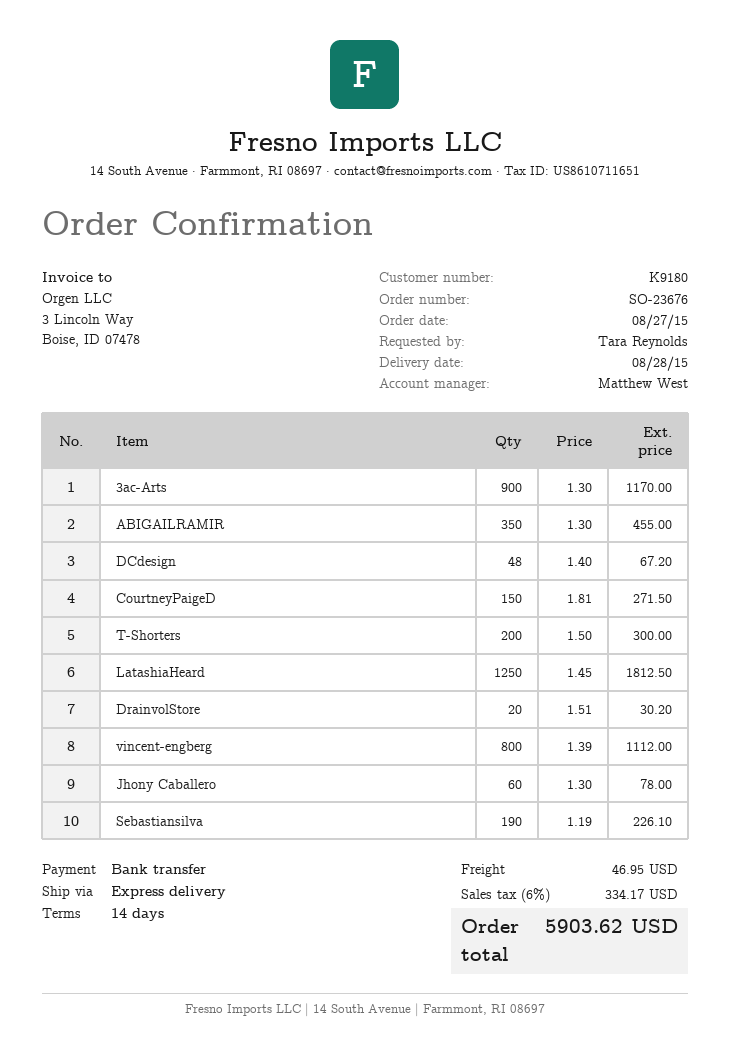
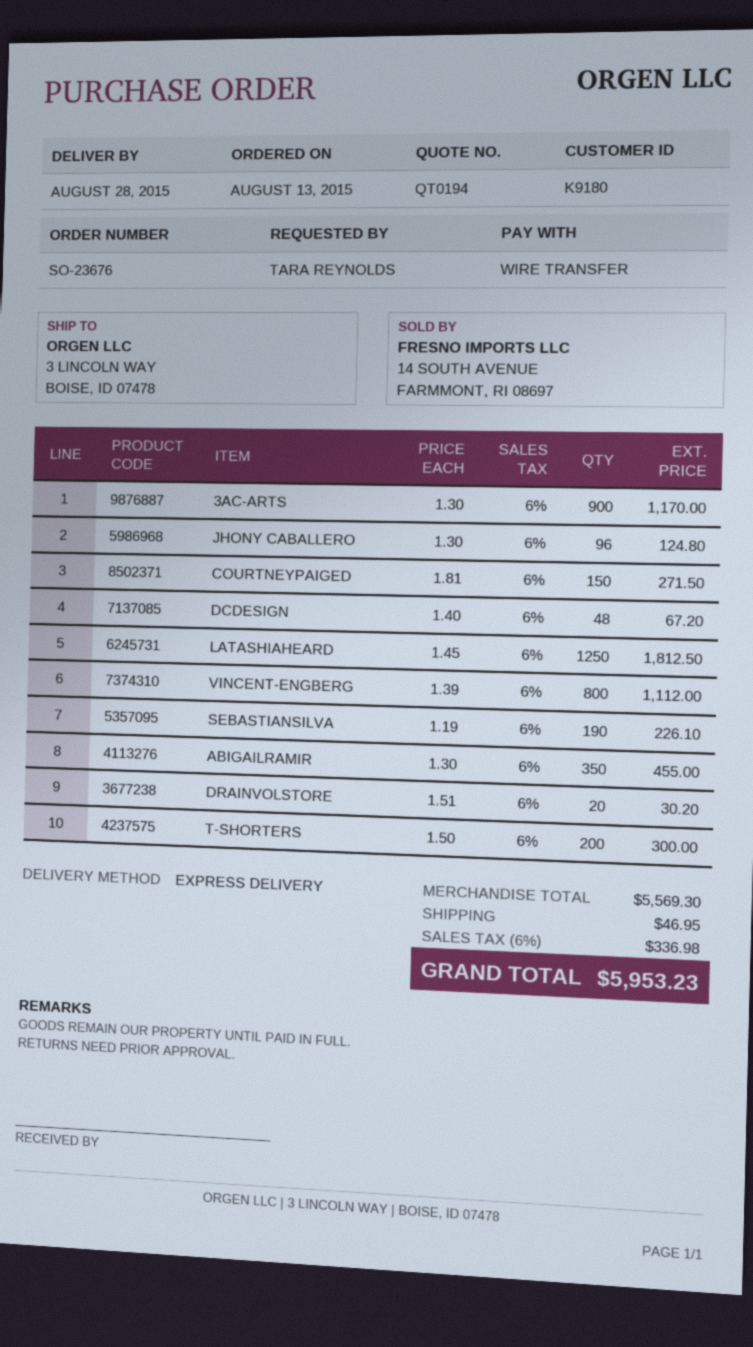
order date: 2015-08-27 -> 2015-08-13
Jhony Caballero: 60 x 1.30 = 78.00 -> 96 x 1.30 = 124.80
tax: 6% = 334.17 -> 6% = 336.98
total: 5903.62 -> 5953.23

